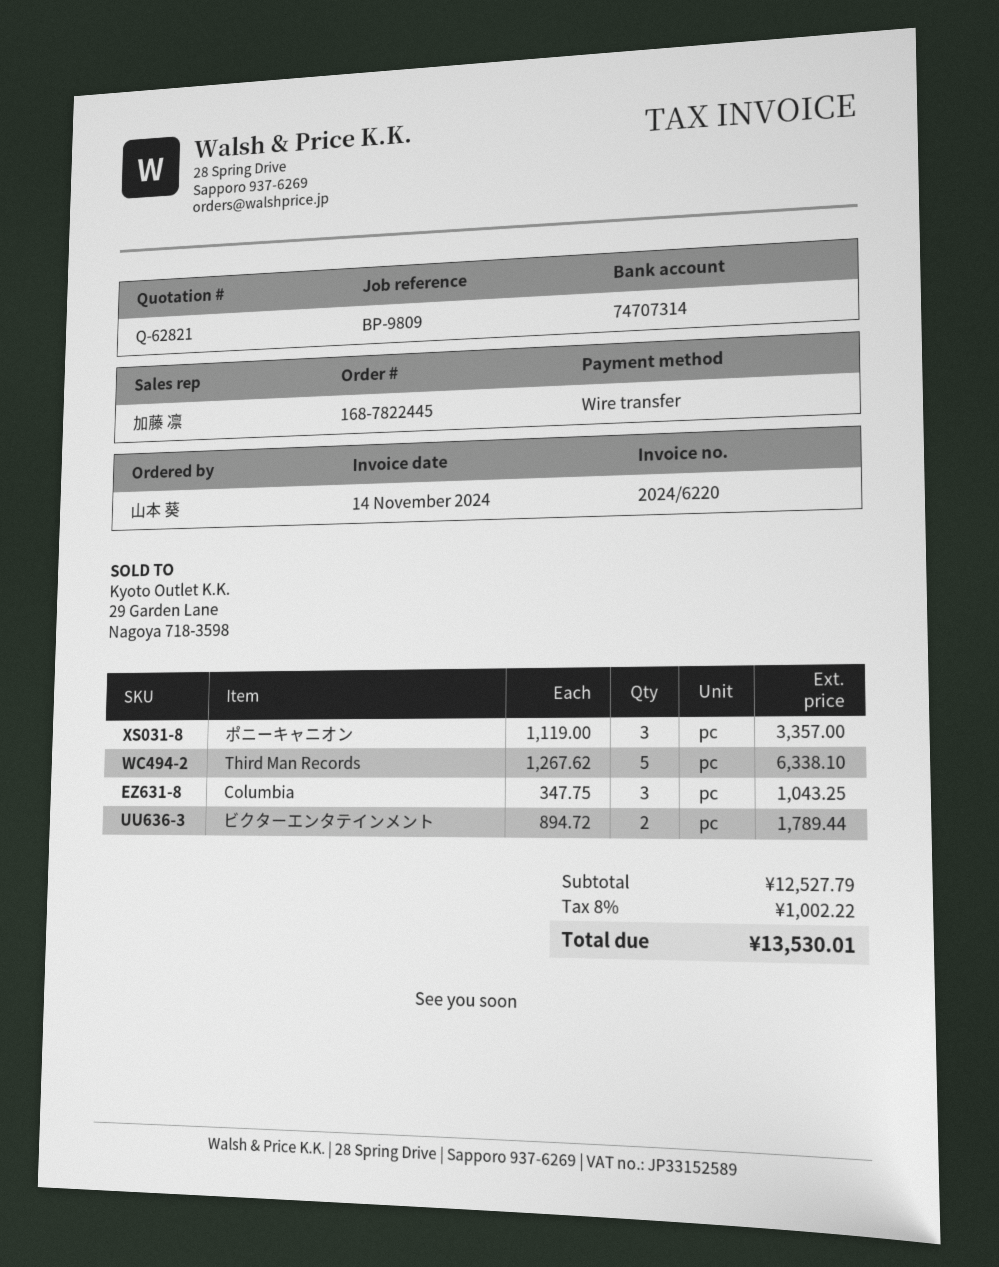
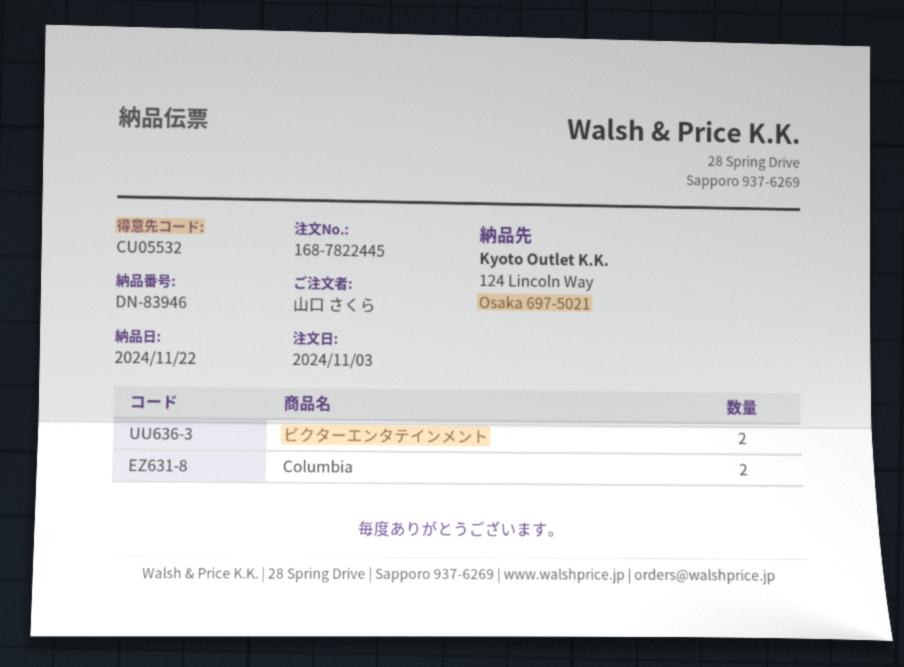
ordered by: 山本 葵 -> 山口 さくら
ポニーキャニオン: 3 -> none
Third Man Records: 5 -> none
Columbia: 3 -> 2

